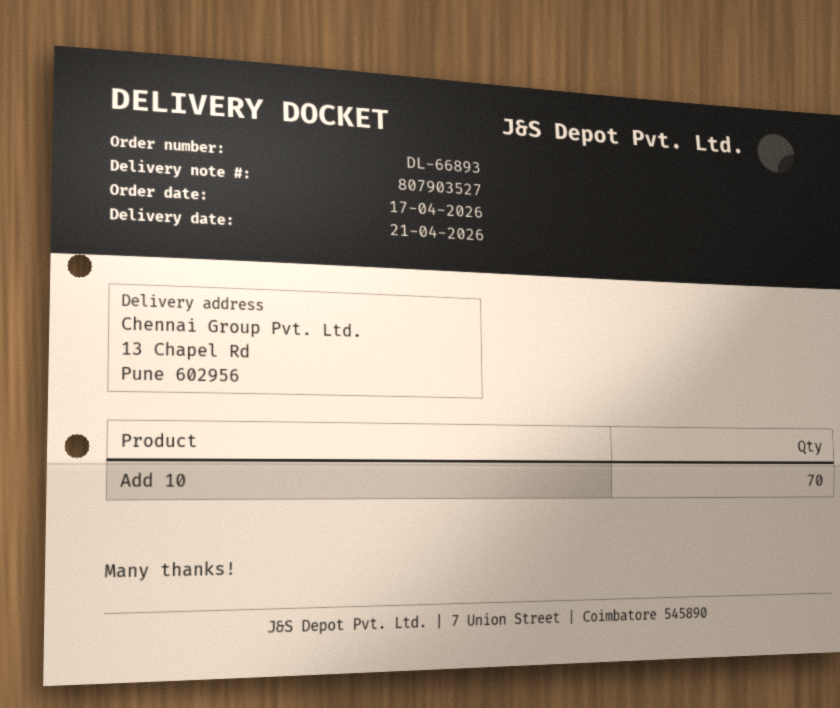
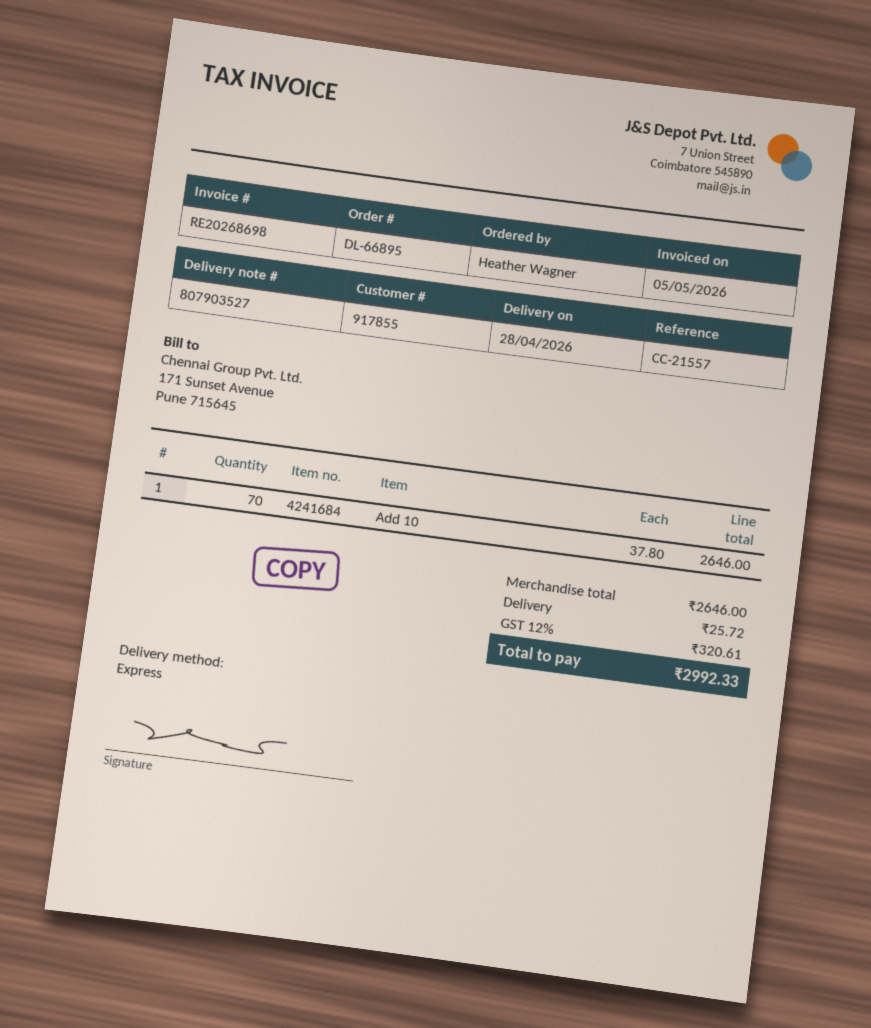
order number: DL-66893 -> DL-66895
delivery date: 2026-04-21 -> 2026-04-28

